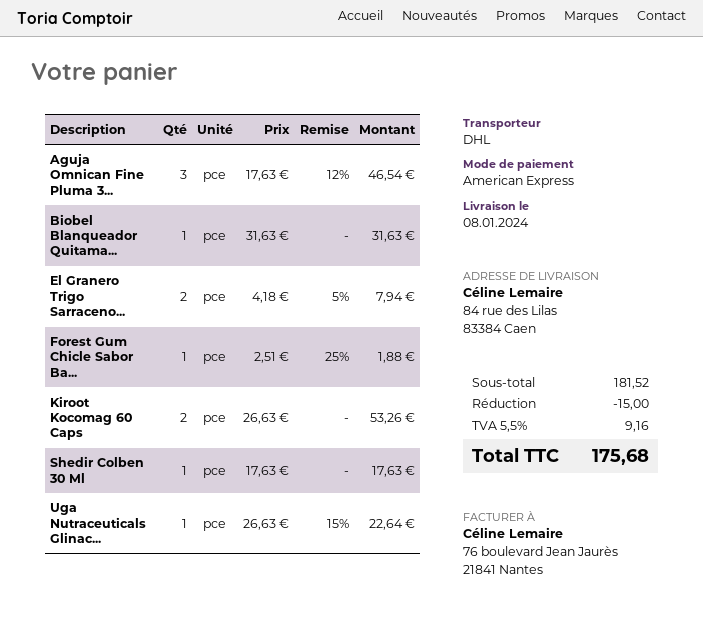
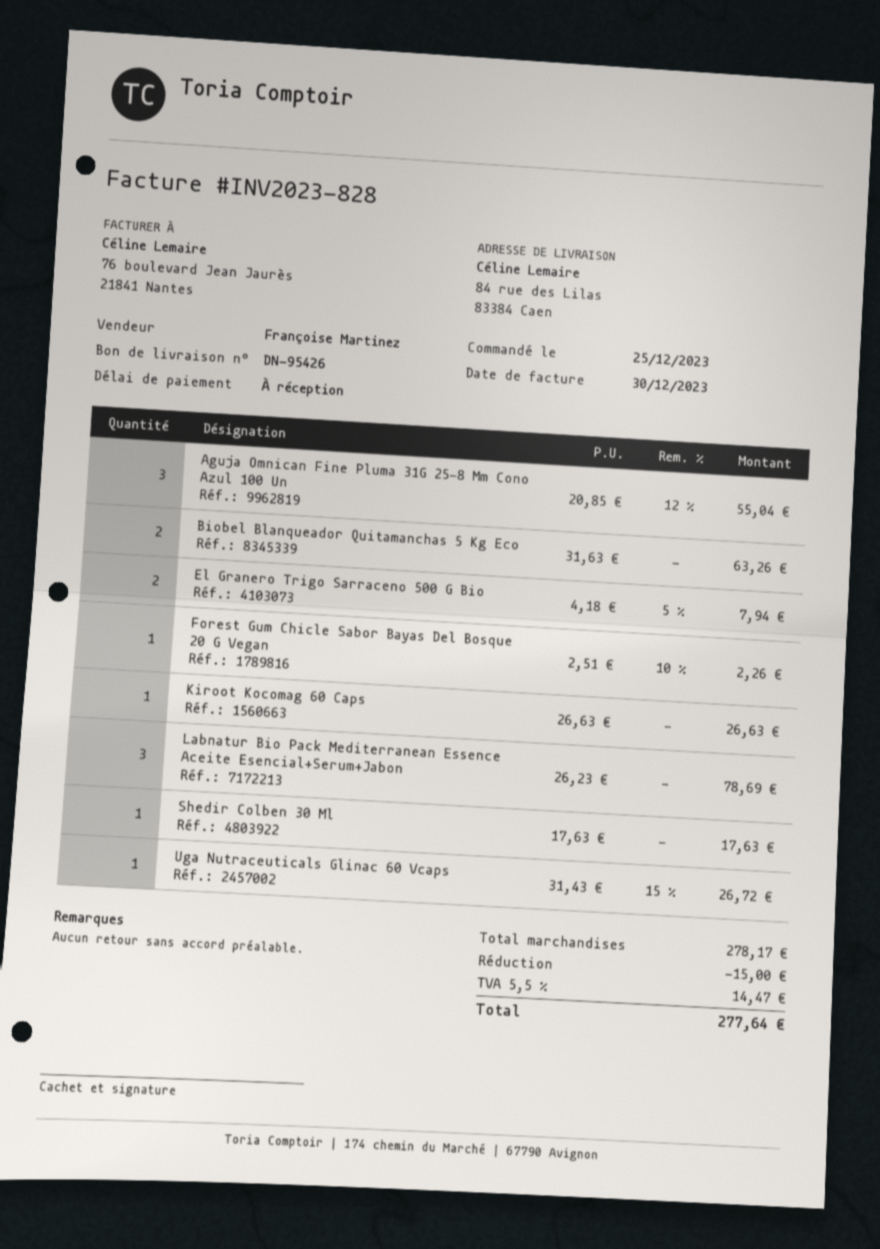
Aguja Omnican Fine Pluma 3...: 3 x 17.63 - 12% = 46.54 -> 3 x 20.85 - 12% = 55.04
Biobel Blanqueador Quitama...: 1 x 31.63 = 31.63 -> 2 x 31.63 = 63.26
Forest Gum Chicle Sabor Ba...: 1 x 2.51 - 25% = 1.88 -> 1 x 2.51 - 10% = 2.26
Kiroot Kocomag 60 Caps: 2 x 26.63 = 53.26 -> 1 x 26.63 = 26.63
Uga Nutraceuticals Glinac...: 1 x 26.63 - 15% = 22.64 -> 1 x 31.43 - 15% = 26.72
Labnatur Bio Pack Mediterranean Essence Aceite Esencial+Serum+Jabon: none -> 3 x 26.23 = 78.69
subtotal: 181.52 -> 278.17
tax: 5.5% = 9.16 -> 5.5% = 14.47
total: 175.68 -> 277.64

